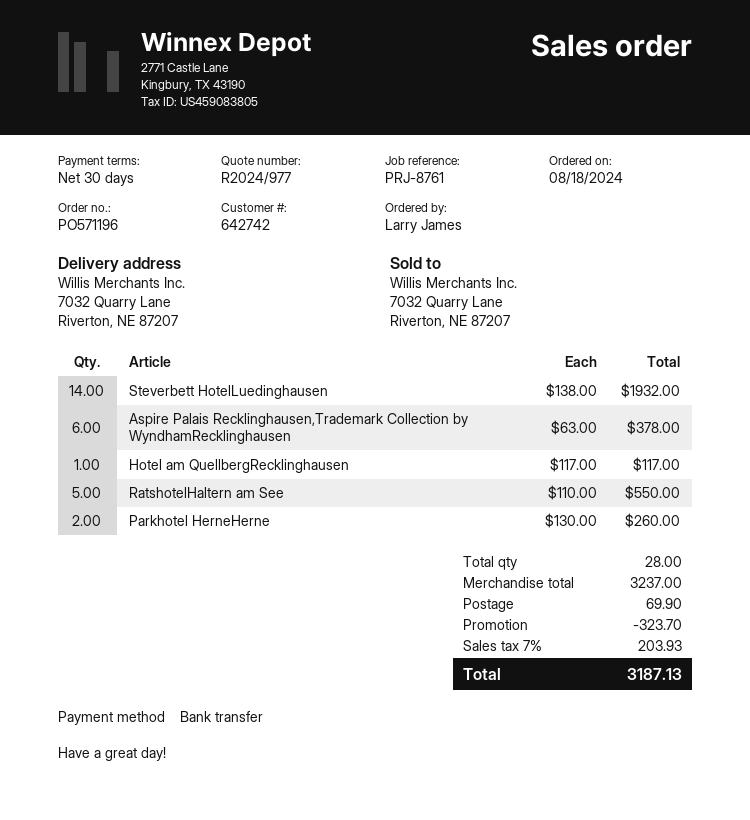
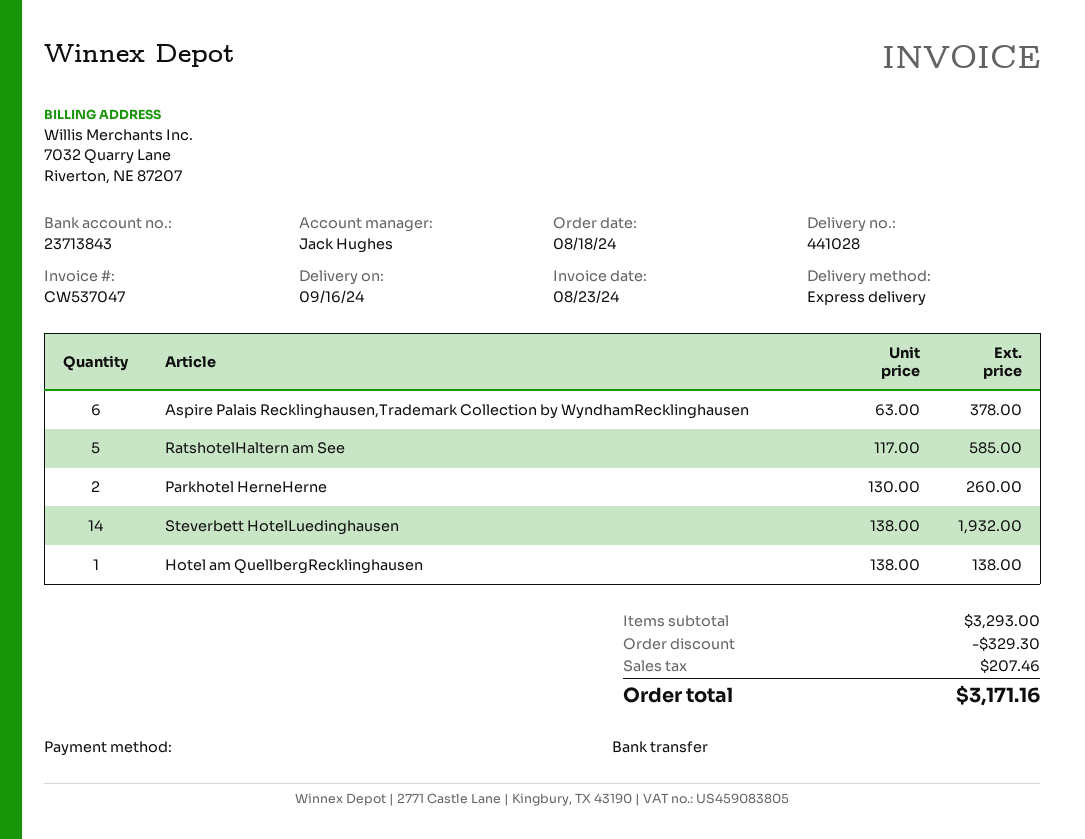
Hotel am QuellbergRecklinghausen: 1 x 117.00 = 117.00 -> 1 x 138.00 = 138.00
RatshotelHaltern am See: 5 x 110.00 = 550.00 -> 5 x 117.00 = 585.00
subtotal: 3237.00 -> 3293.00
discount: 323.70 -> 329.30
shipping: 69.90 -> none
tax: 203.93 -> 207.46
total: 3187.13 -> 3171.16

